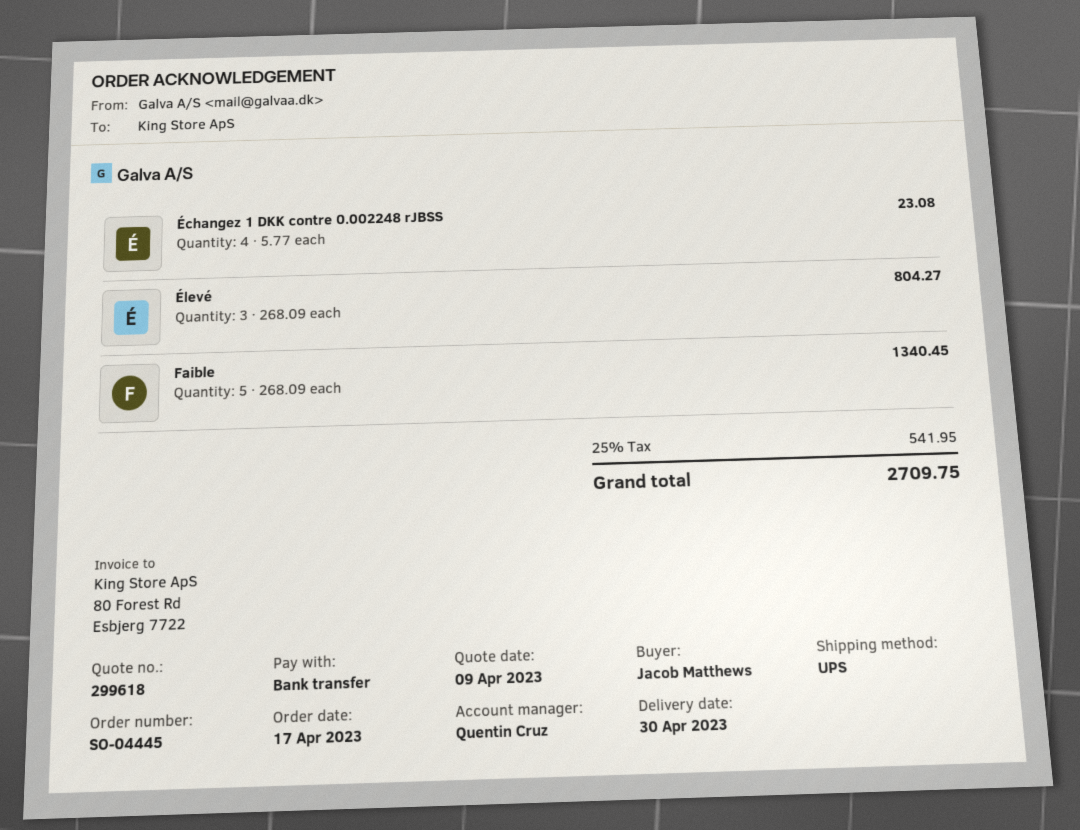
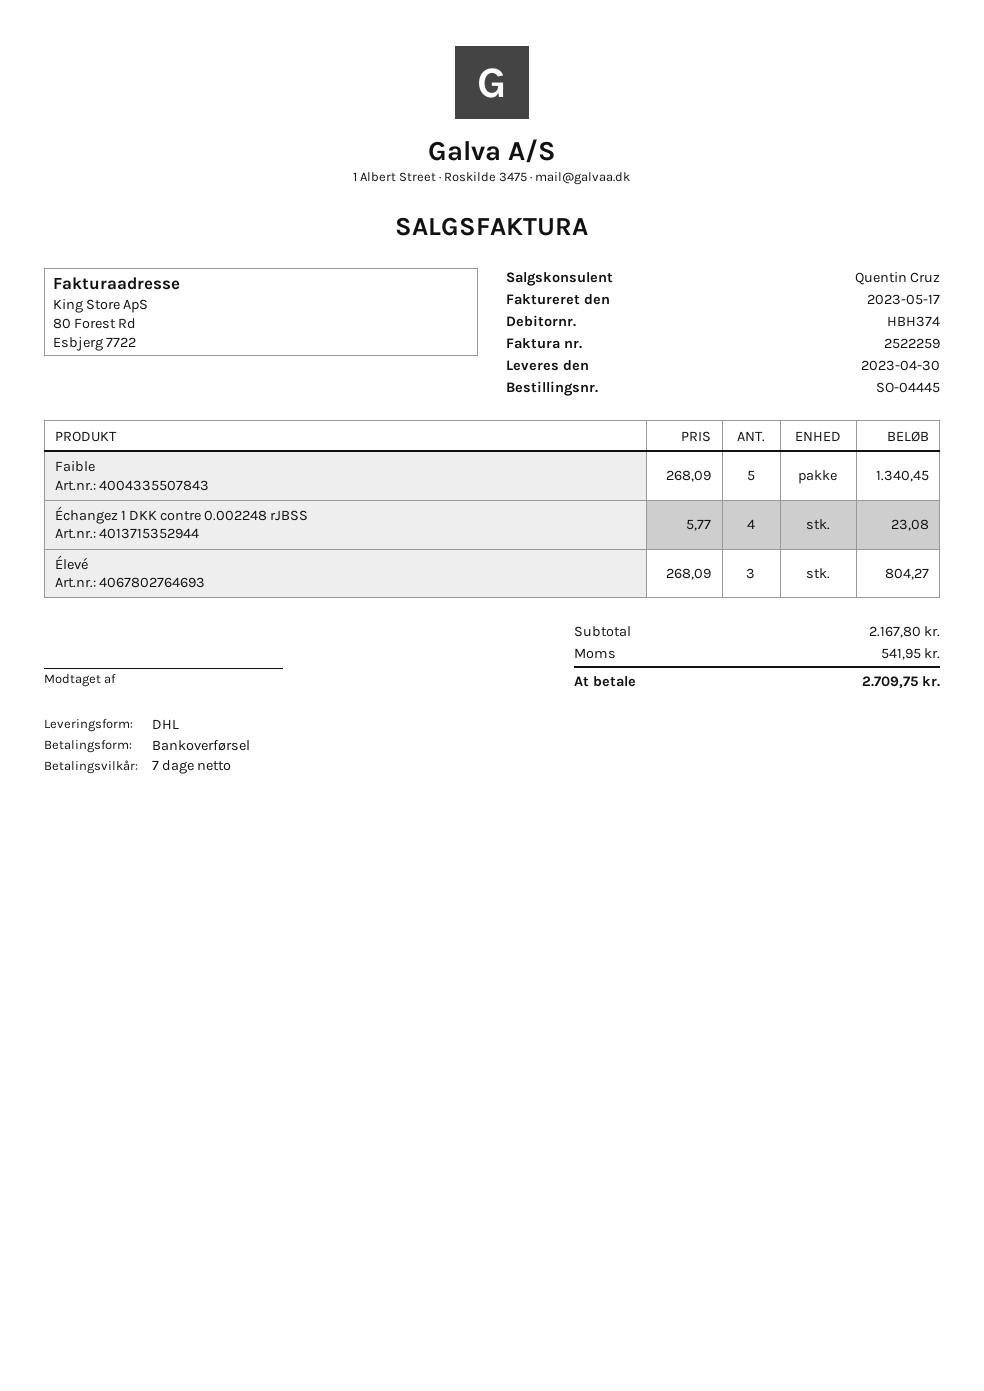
shipping method: UPS -> DHL

